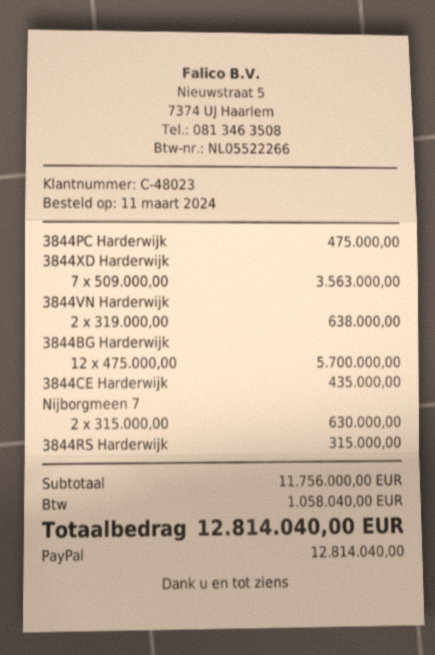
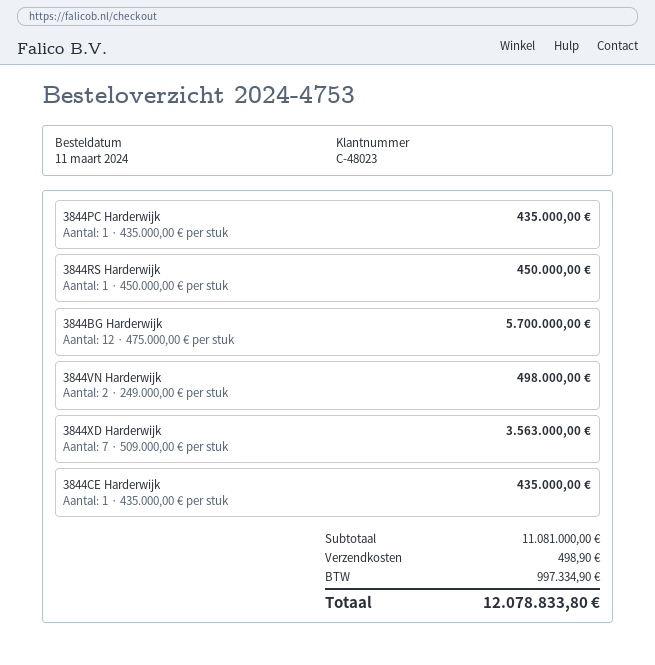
3844PC Harderwijk: 1 x 475000.00 = 475000.00 -> 1 x 435000.00 = 435000.00
3844VN Harderwijk: 2 x 319000.00 = 638000.00 -> 2 x 249000.00 = 498000.00
Nijborgmeen 7: 2 x 315000.00 = 630000.00 -> none
3844RS Harderwijk: 1 x 315000.00 = 315000.00 -> 1 x 450000.00 = 450000.00
subtotal: 11756000.00 -> 11081000.00
shipping: none -> 498.90
tax: 1058040.00 -> 997334.90
total: 12814040.00 -> 12078833.80

